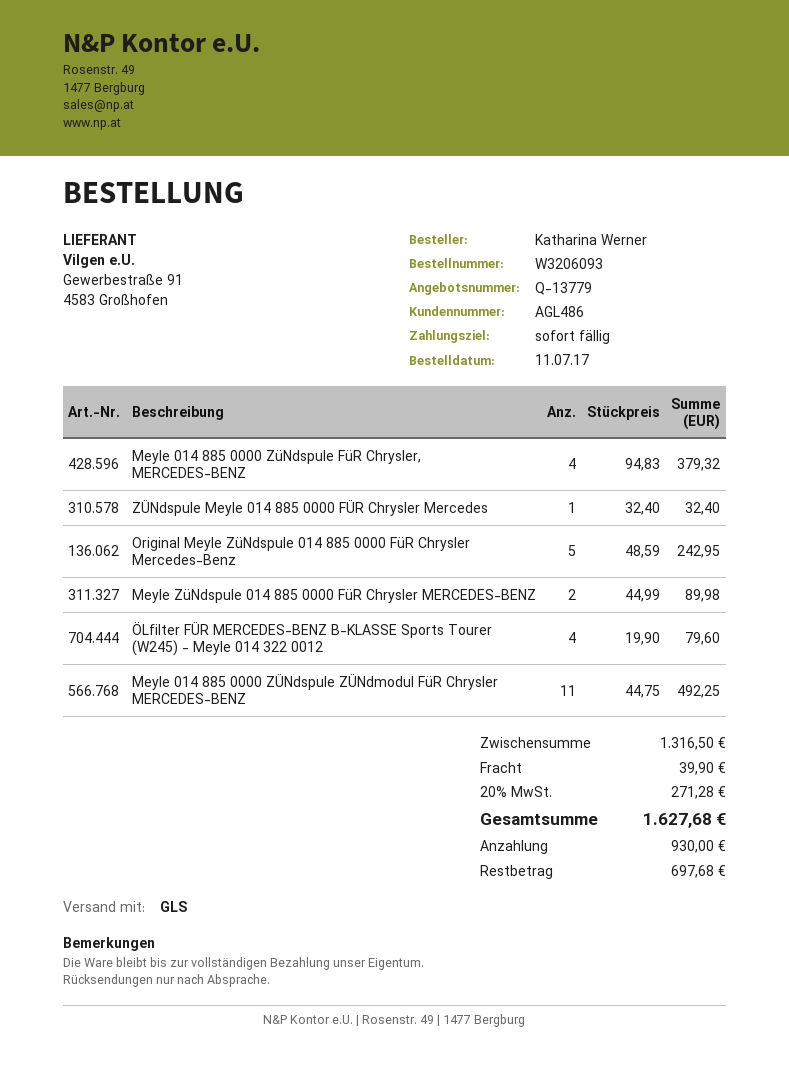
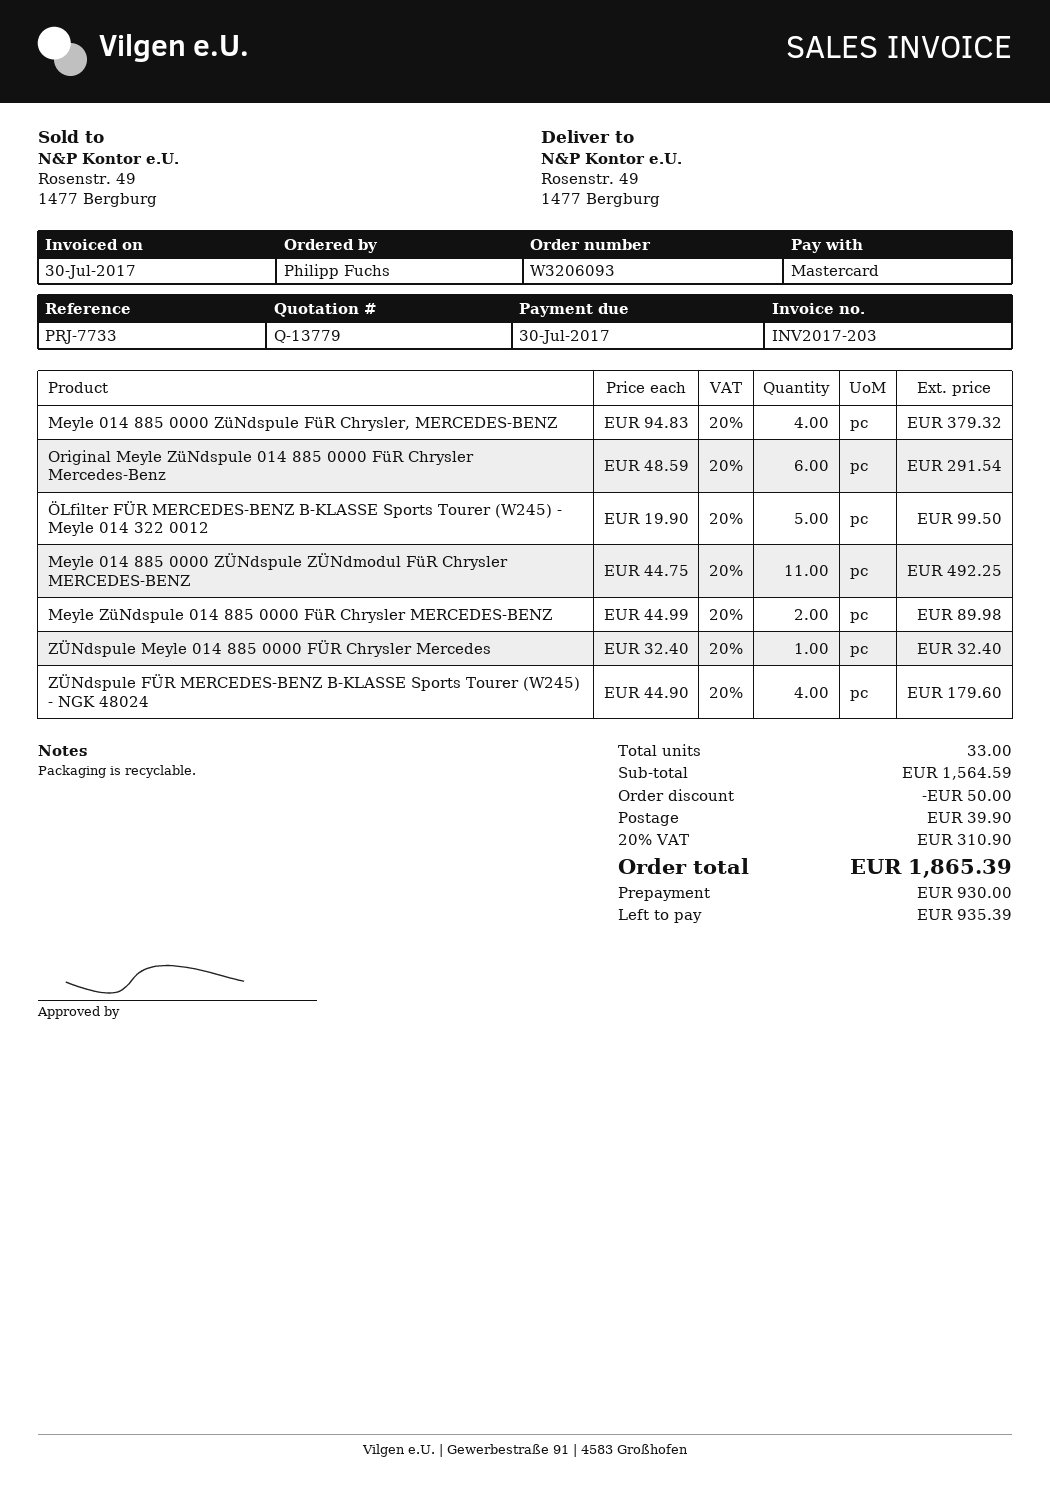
ordered by: Katharina Werner -> Philipp Fuchs
Original Meyle ZüNdspule 014 885 0000 FüR Chrysler Mercedes-Benz: 5 x 48.59 = 242.95 -> 6 x 48.59 = 291.54
ÖLfilter FÜR MERCEDES-BENZ B-KLASSE Sports Tourer (W245) - Meyle 014 322 0012: 4 x 19.90 = 79.60 -> 5 x 19.90 = 99.50
ZÜNdspule FÜR MERCEDES-BENZ B-KLASSE Sports Tourer (W245) - NGK 48024: none -> 4 x 44.90 = 179.60
subtotal: 1316.50 -> 1564.59
discount: none -> 50.00
tax: 20% = 271.28 -> 20% = 310.90
total: 1627.68 -> 1865.39
balance: 697.68 -> 935.39

